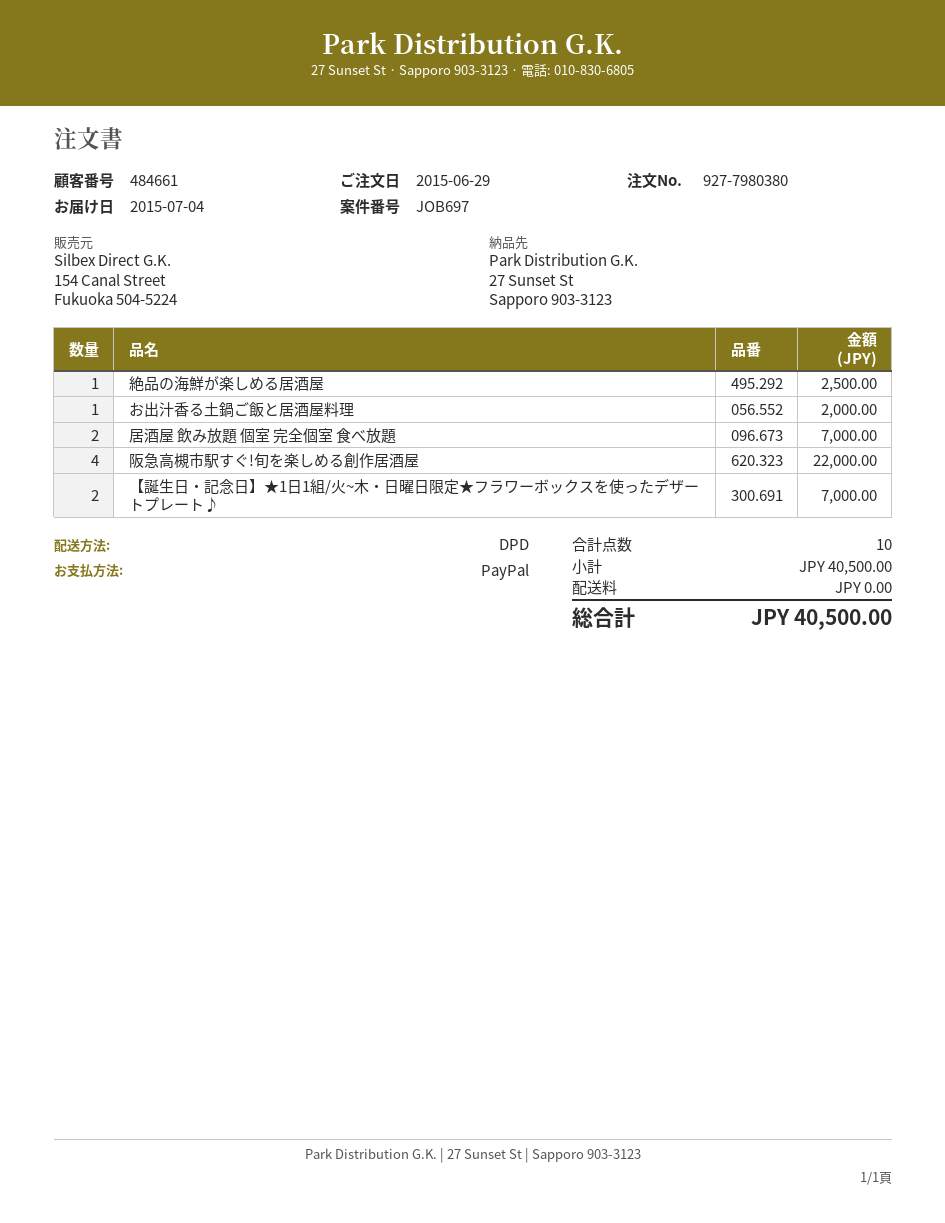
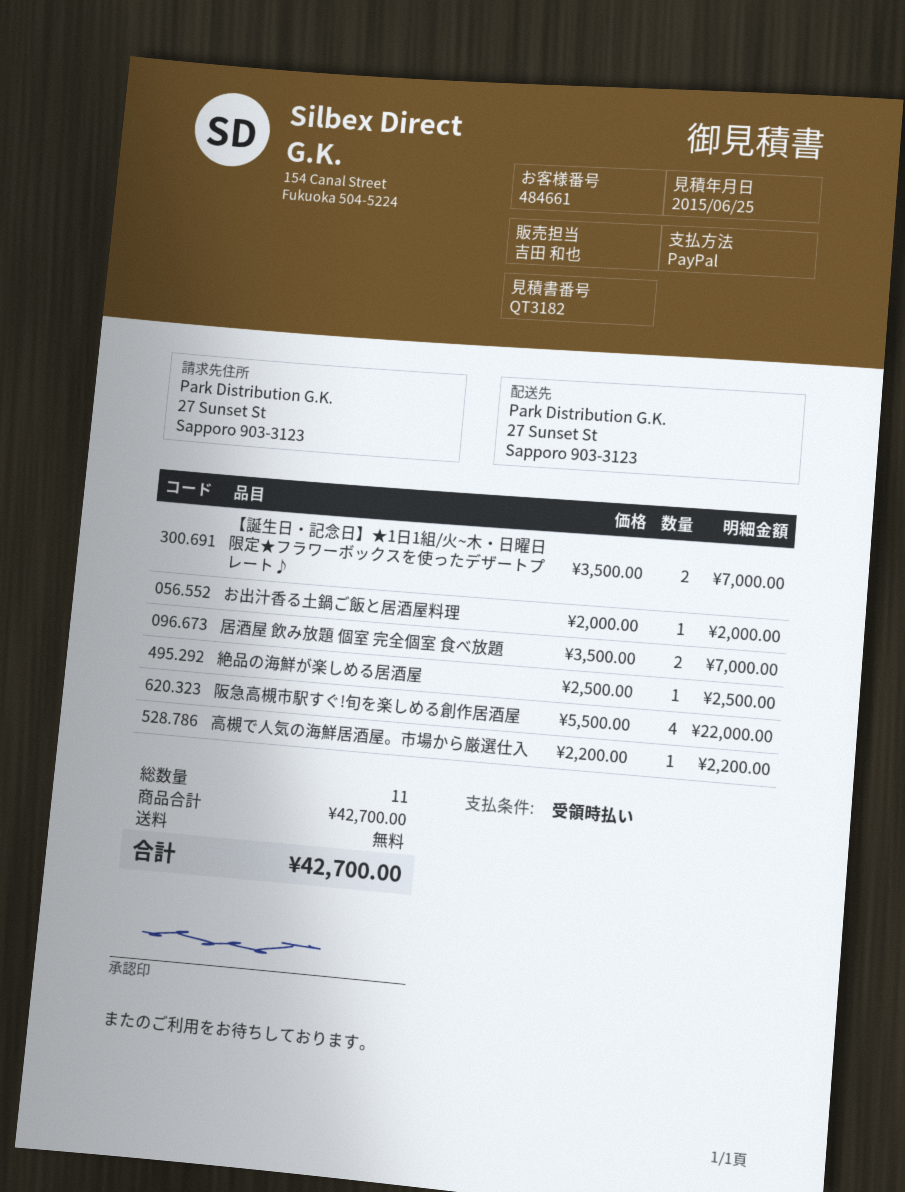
高槻で人気の海鮮居酒屋。市場から厳選仕入: none -> 1 for 2200.00
total quantity: 10 -> 11
subtotal: 40500.00 -> 42700.00
total: 40500.00 -> 42700.00

